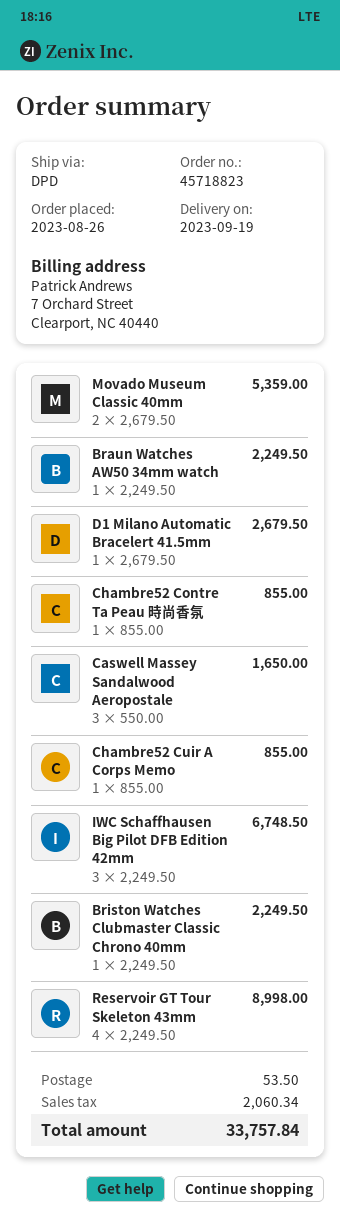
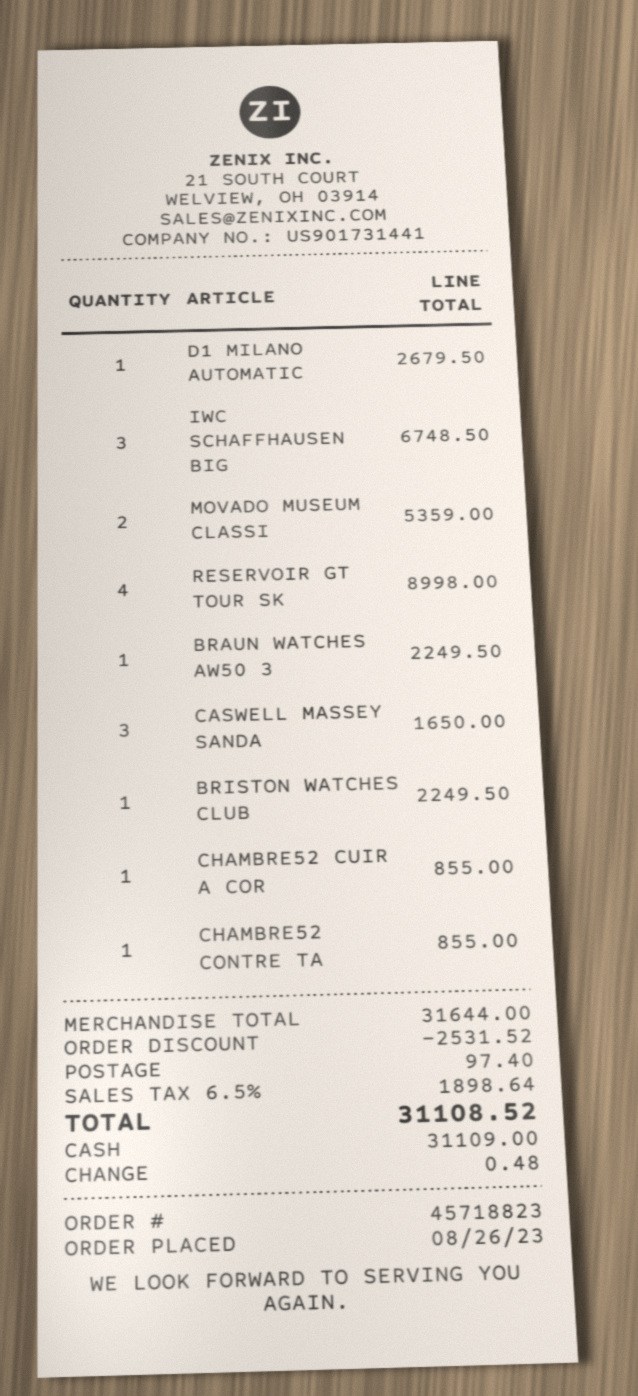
discount: none -> 2531.52
shipping: 53.50 -> 97.40
tax: 2060.34 -> 1898.64
total: 33757.84 -> 31108.52

